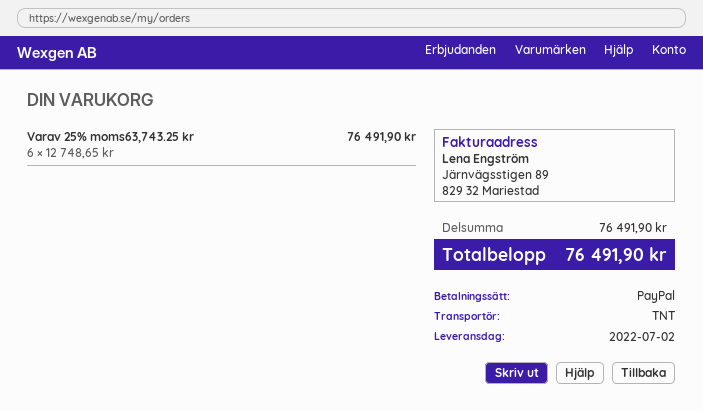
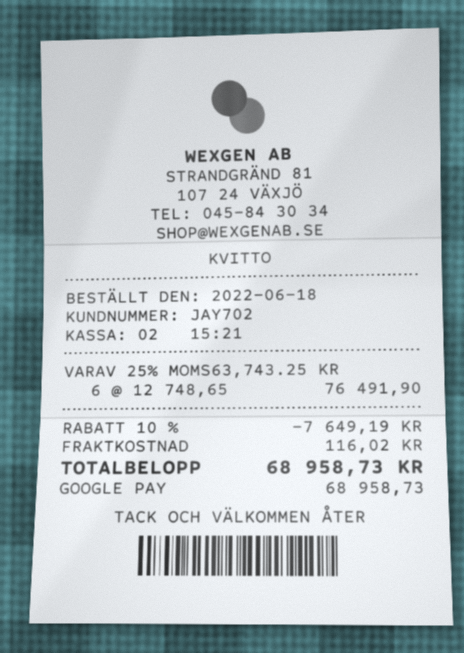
payment method: PayPal -> Google Pay
discount: none -> 10% = 7649.19
shipping: none -> 116.02
total: 76491.90 -> 68958.73

